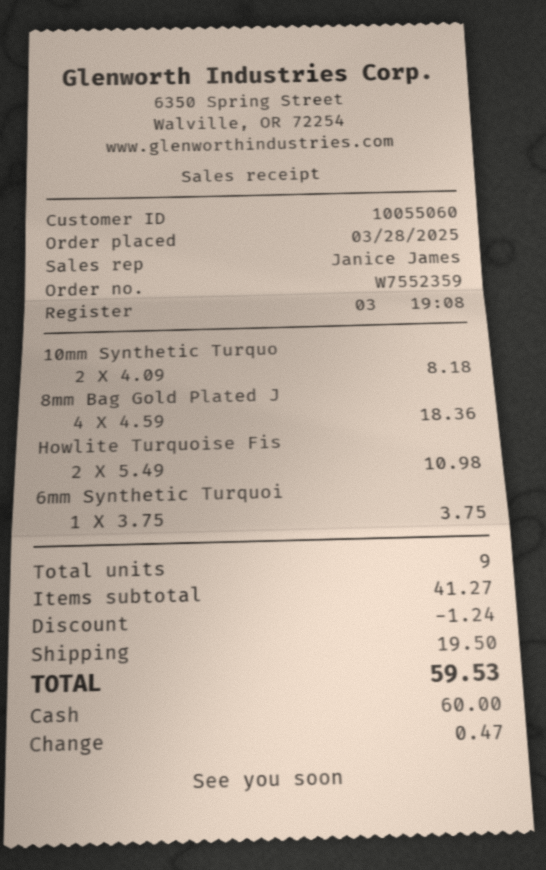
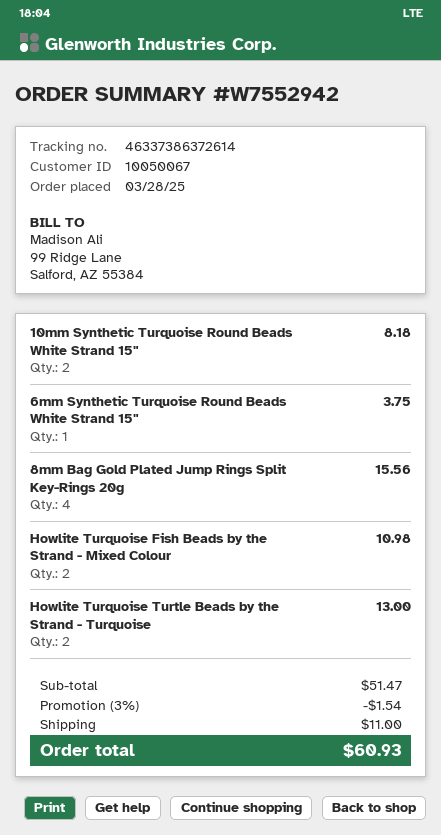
order number: W7552359 -> W7552942
customer number: 10055060 -> 10050067
8mm Bag Gold Plated J: 4 for 18.36 -> 4 for 15.56
Howlite Turquoise Turtle Beads by the Strand - Turquoise: none -> 2 for 13.00
subtotal: 41.27 -> 51.47
discount: 1.24 -> 1.54
shipping: 19.50 -> 11.00
total: 59.53 -> 60.93

